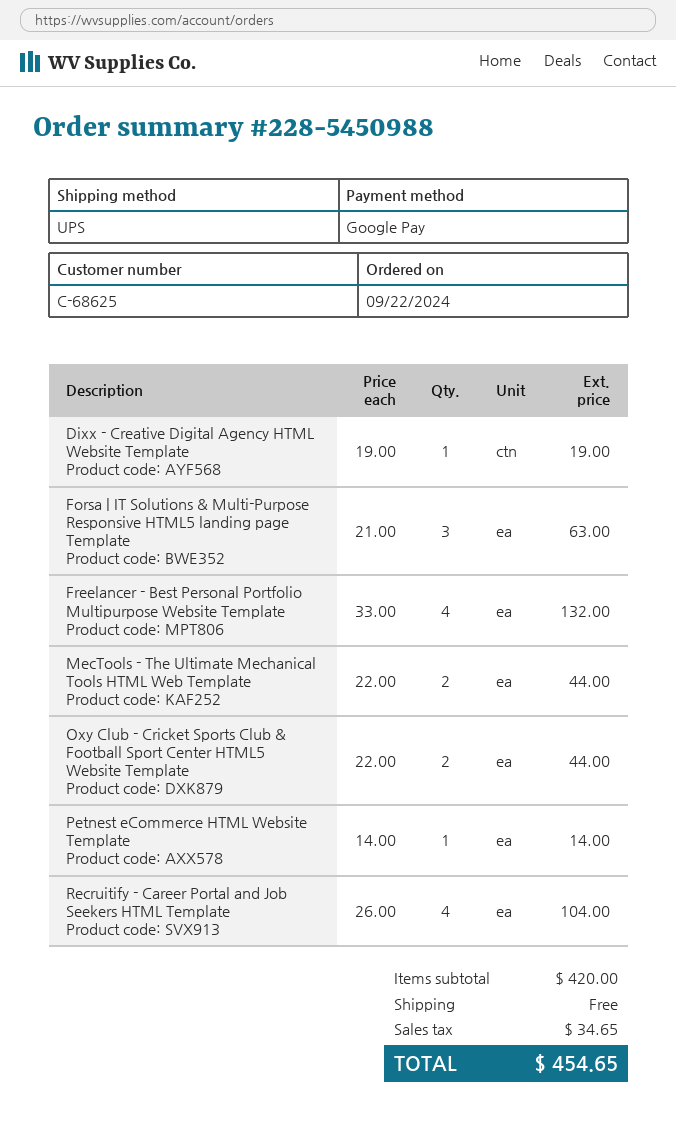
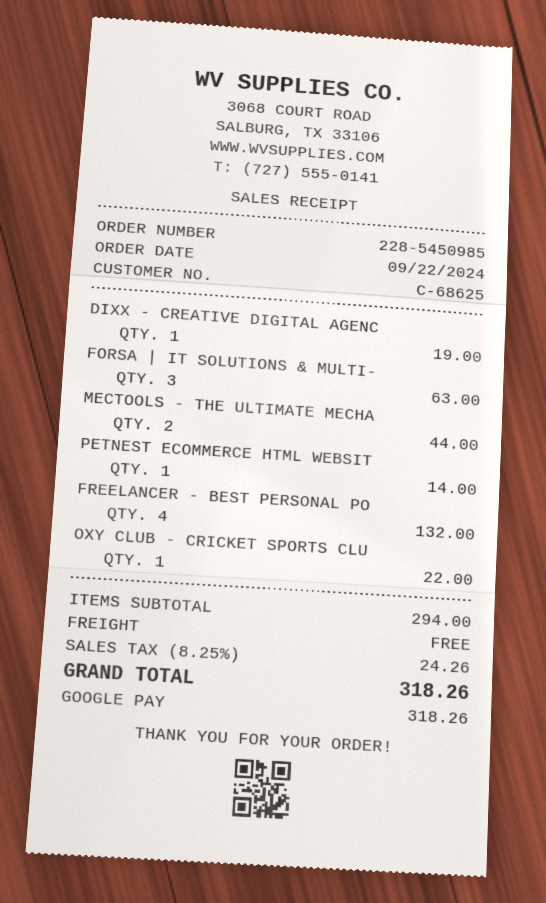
order number: 228-5450988 -> 228-5450985
Oxy Club - Cricket Sports Club & Football Sport Center HTML5 Website Template: 2 for 44.00 -> 1 for 22.00
Recruitify - Career Portal and Job Seekers HTML Template: 4 for 104.00 -> none
subtotal: 420.00 -> 294.00
tax: 34.65 -> 24.26
total: 454.65 -> 318.26

